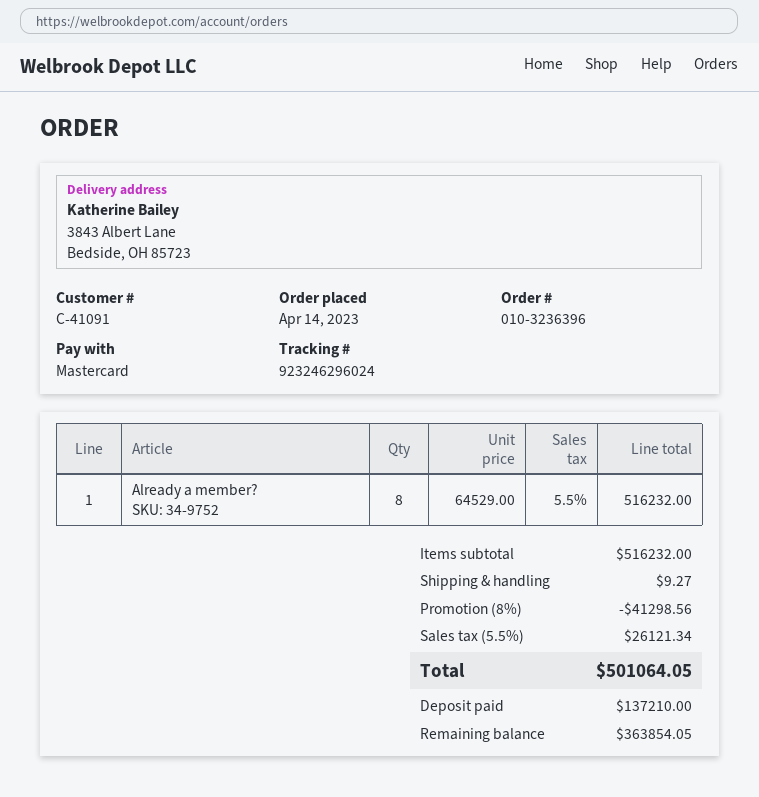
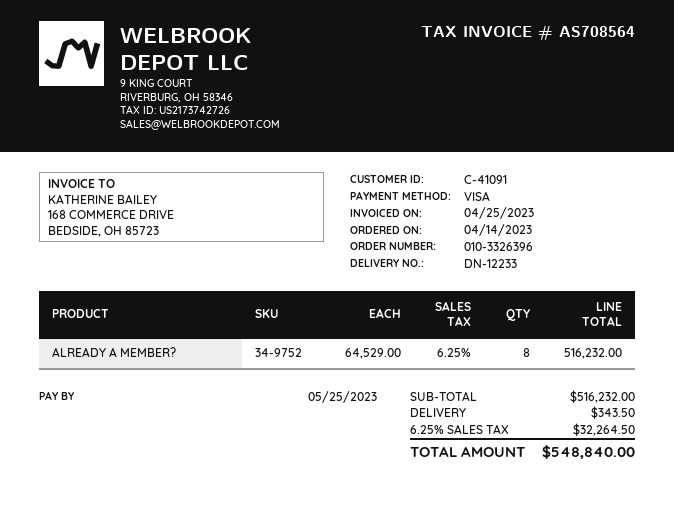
order number: 010-3236396 -> 010-3326396
payment method: Mastercard -> Visa
discount: 8% = 41298.56 -> none
shipping: 9.27 -> 343.50
tax: 5.5% = 26121.34 -> 6.25% = 32264.50
total: 501064.05 -> 548840.00

